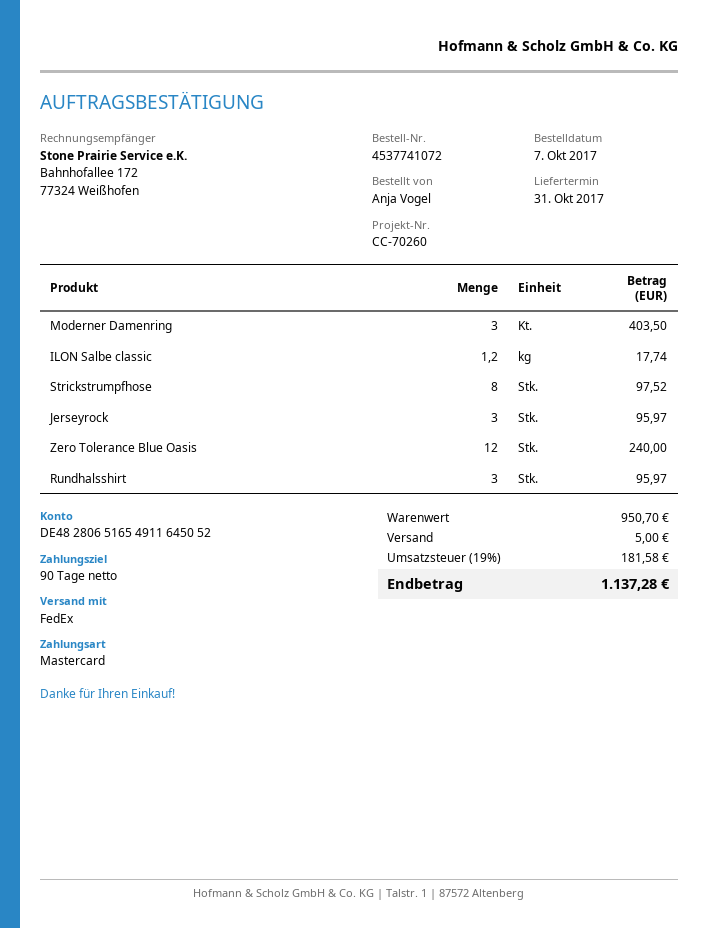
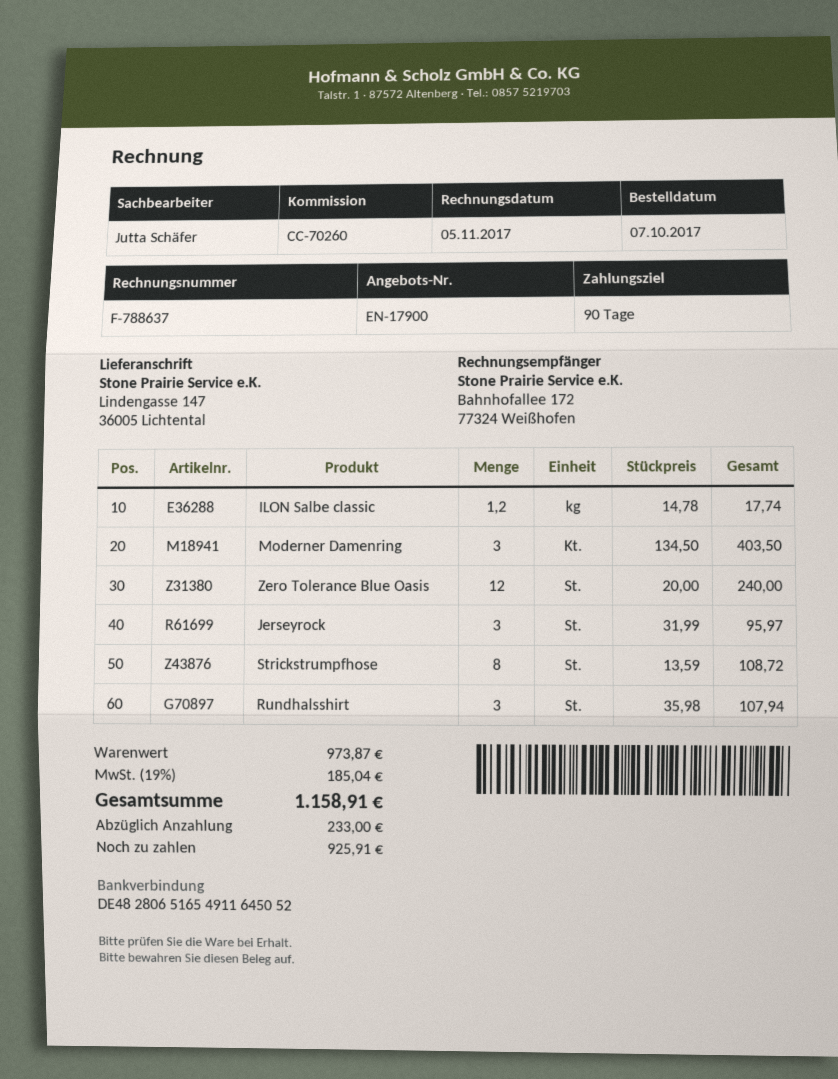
Strickstrumpfhose: 8 for 97.52 -> 8 for 108.72
Rundhalsshirt: 3 for 95.97 -> 3 for 107.94
subtotal: 950.70 -> 973.87
shipping: 5.00 -> none
tax: 19% = 181.58 -> 19% = 185.04
total: 1137.28 -> 1158.91

